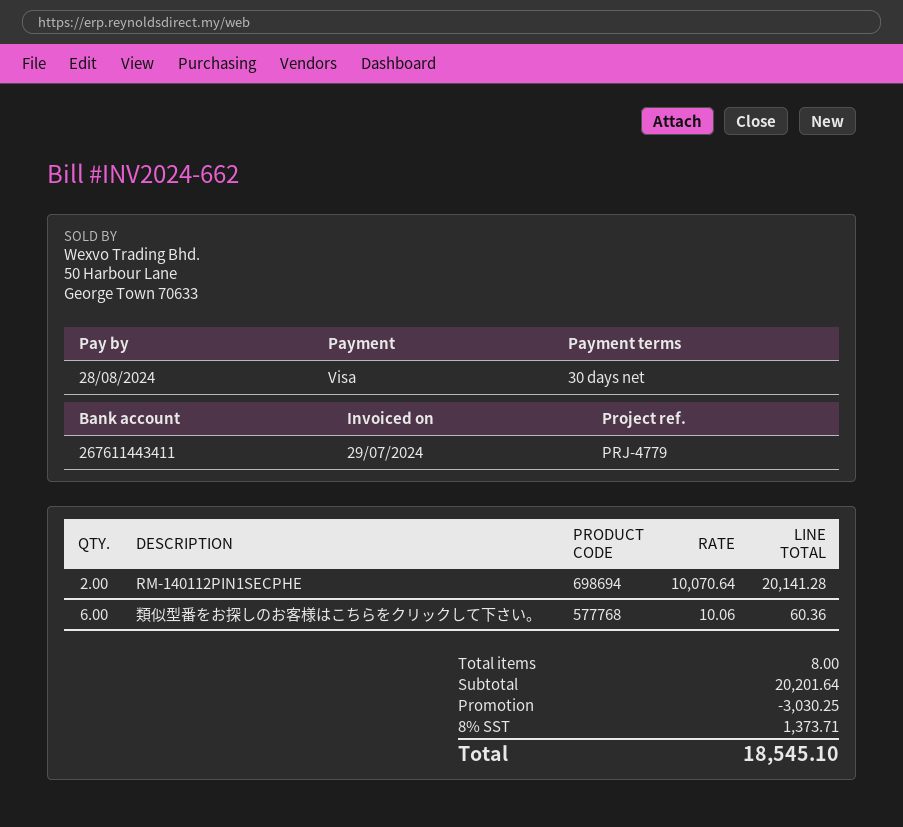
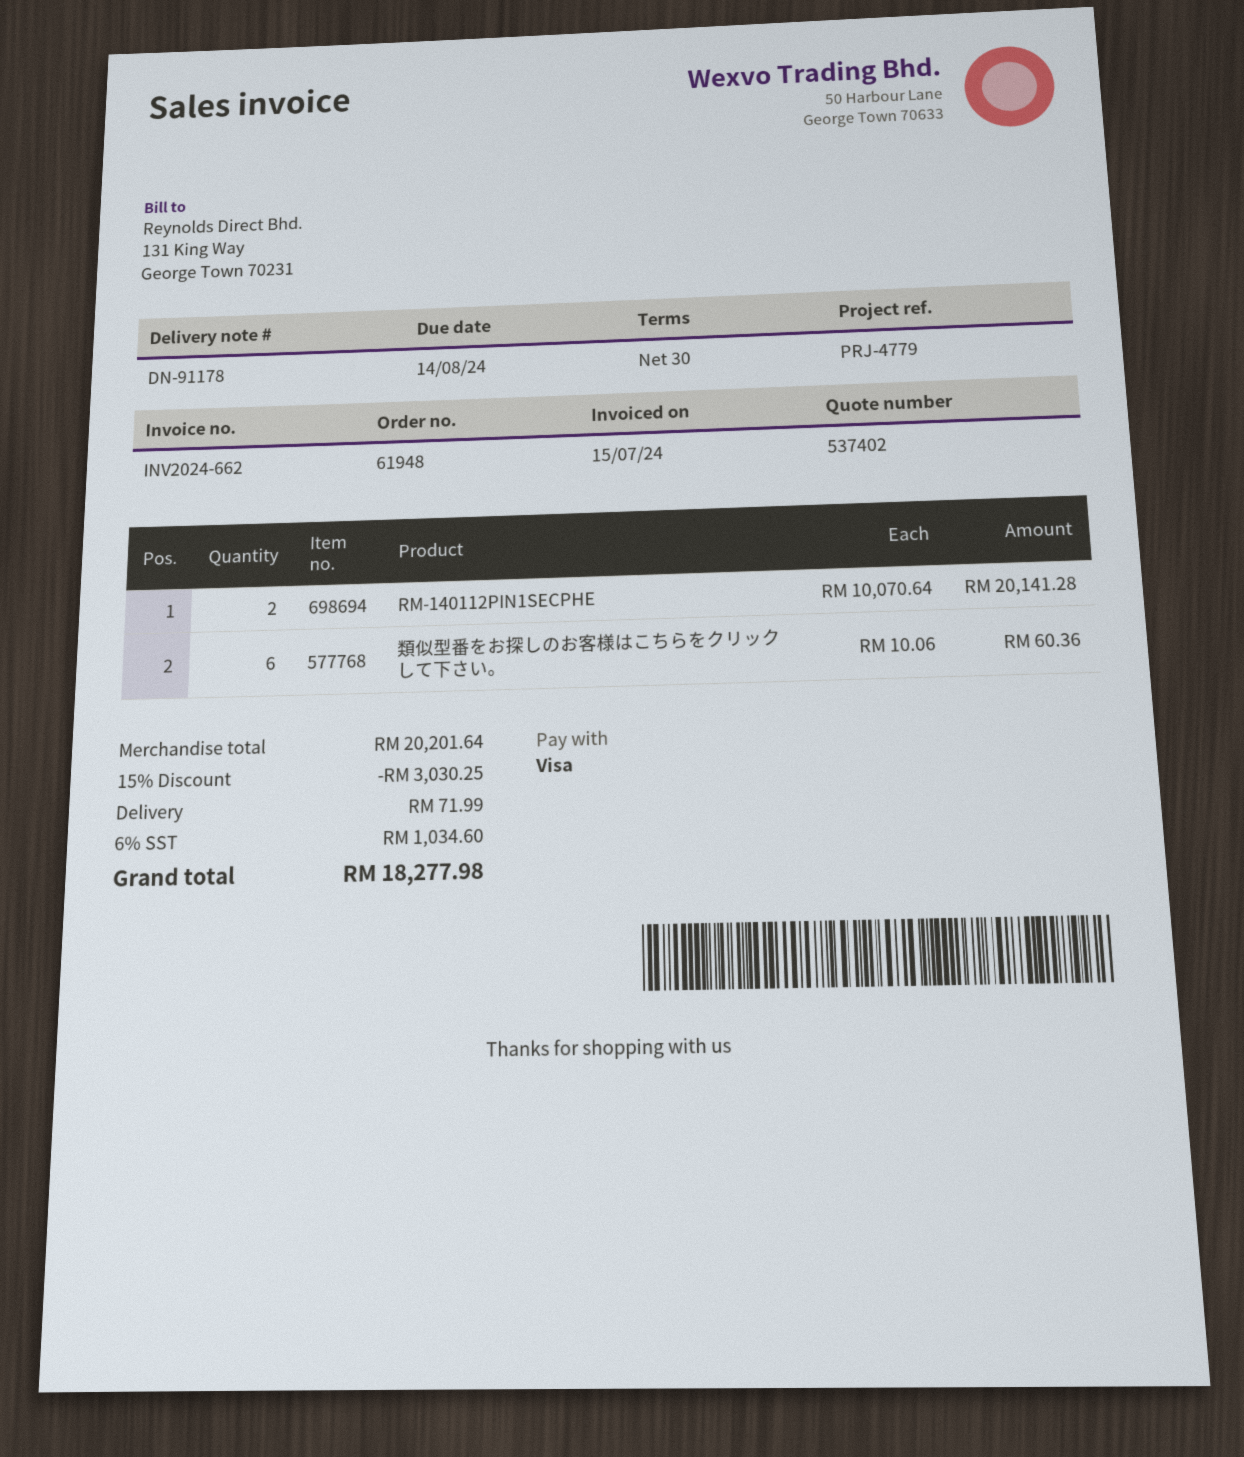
invoice date: 2024-07-29 -> 2024-07-15
due date: 2024-08-28 -> 2024-08-14
shipping: none -> 71.99
tax: 8% = 1373.71 -> 6% = 1034.60
total: 18545.10 -> 18277.98

